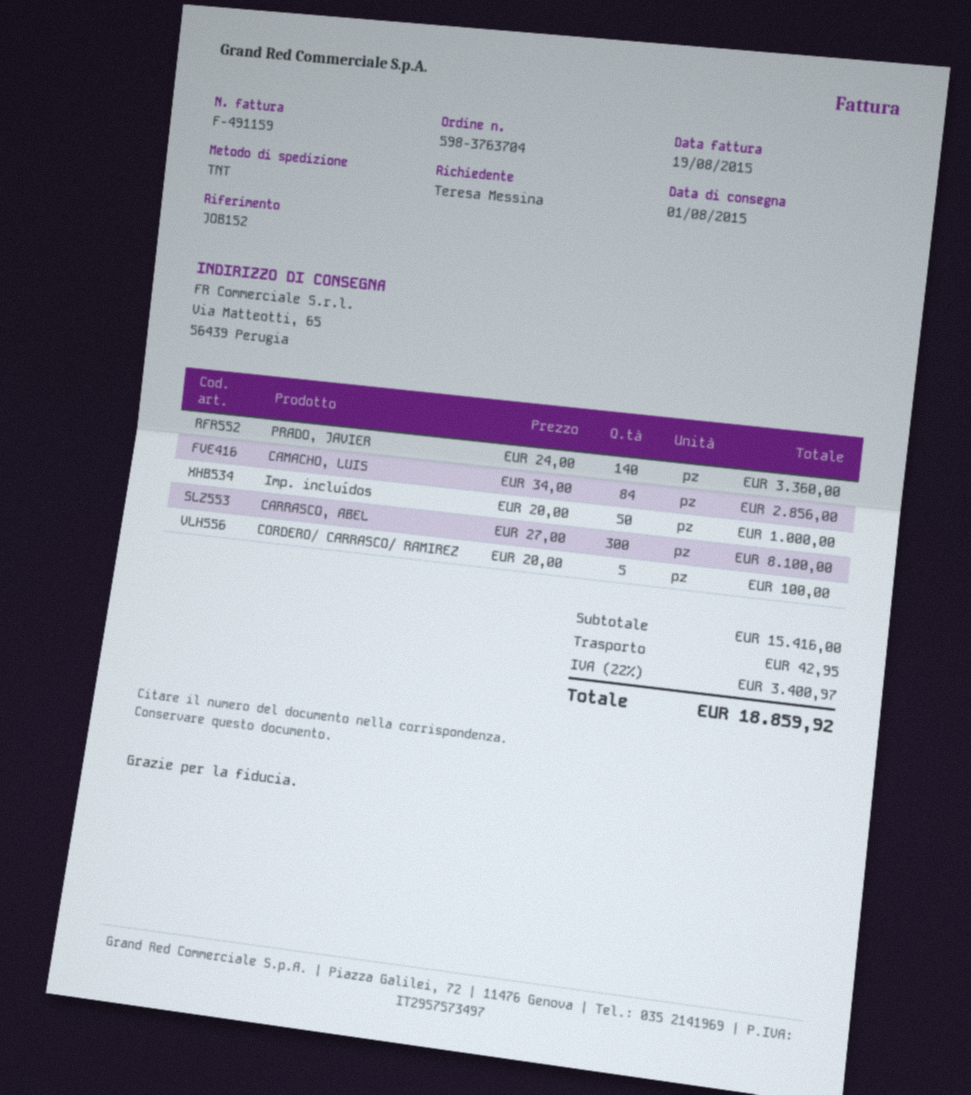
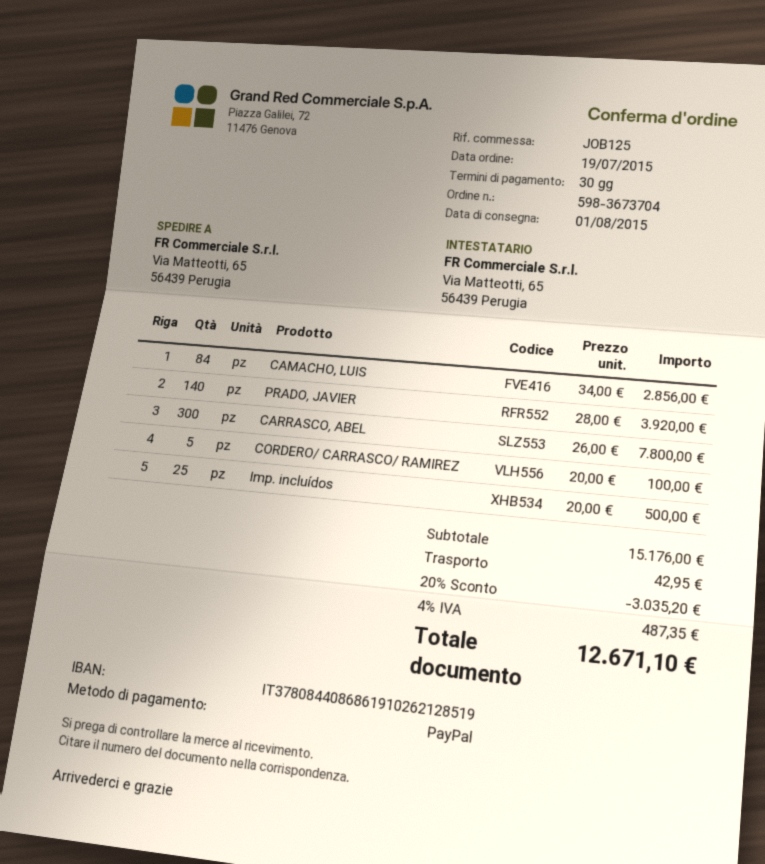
order number: 598-3763704 -> 598-3673704
reference: JOB152 -> JOB125
PRADO, JAVIER: 140 x 24.00 = 3360.00 -> 140 x 28.00 = 3920.00
Imp. incluídos: 50 x 20.00 = 1000.00 -> 25 x 20.00 = 500.00
CARRASCO, ABEL: 300 x 27.00 = 8100.00 -> 300 x 26.00 = 7800.00
subtotal: 15416.00 -> 15176.00
discount: none -> 20% = 3035.20
tax: 22% = 3400.97 -> 4% = 487.35
total: 18859.92 -> 12671.10

